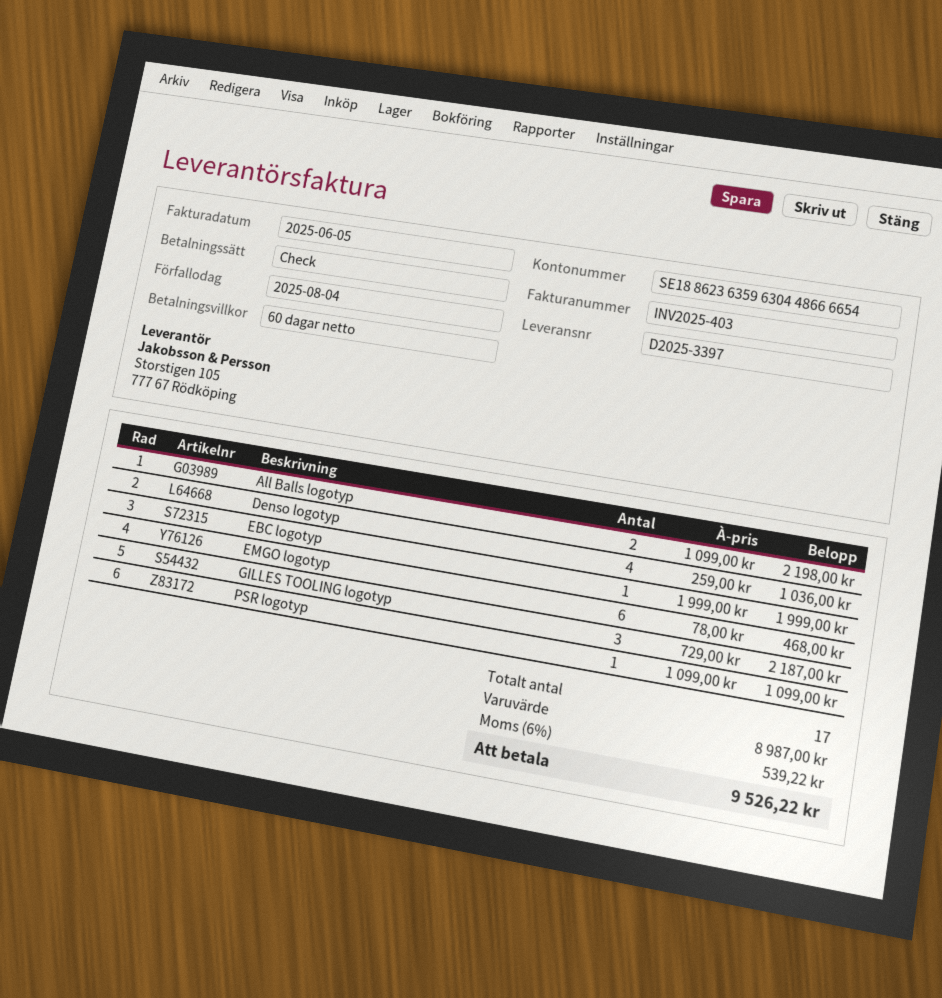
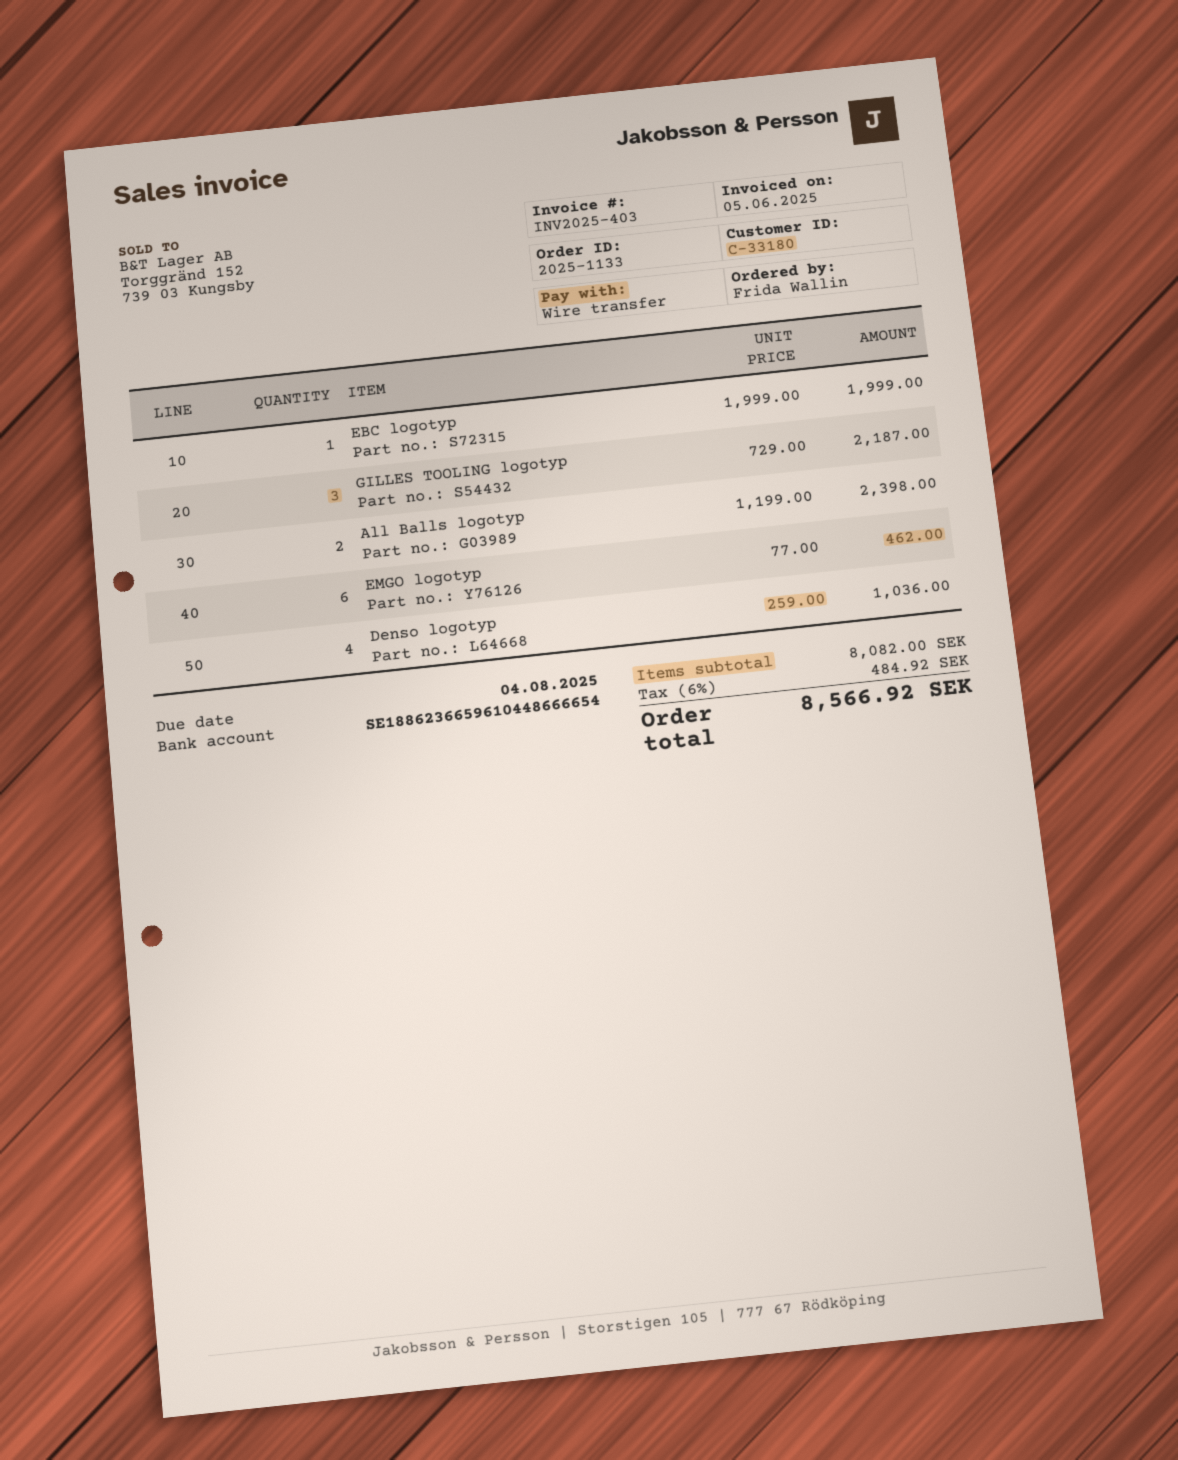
payment method: cheque -> bank transfer
bank account: SE1886236359630448666654 -> SE1886236659610448666654
All Balls logotyp: 2 x 1099.00 = 2198.00 -> 2 x 1199.00 = 2398.00
EMGO logotyp: 6 x 78.00 = 468.00 -> 6 x 77.00 = 462.00
PSR logotyp: 1 x 1099.00 = 1099.00 -> none
subtotal: 8987.00 -> 8082.00
tax: 6% = 539.22 -> 6% = 484.92
total: 9526.22 -> 8566.92

